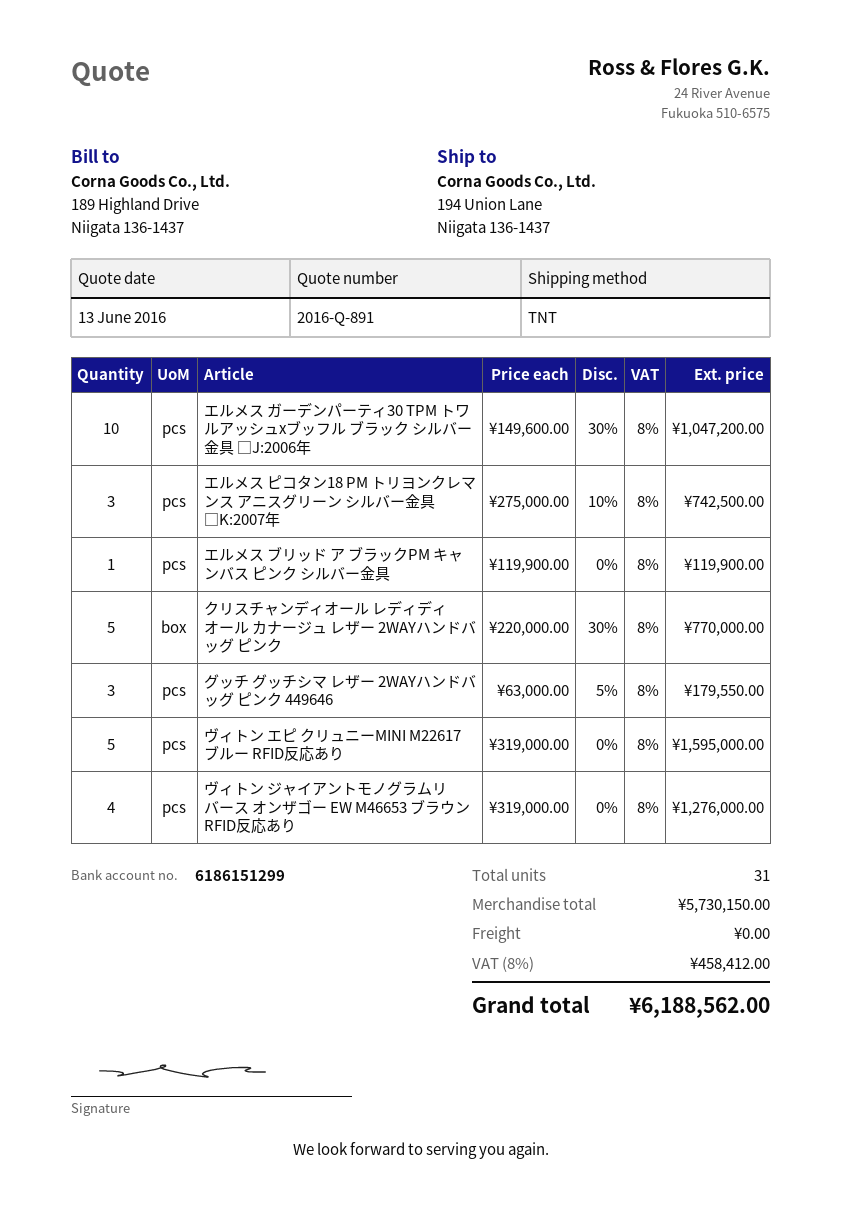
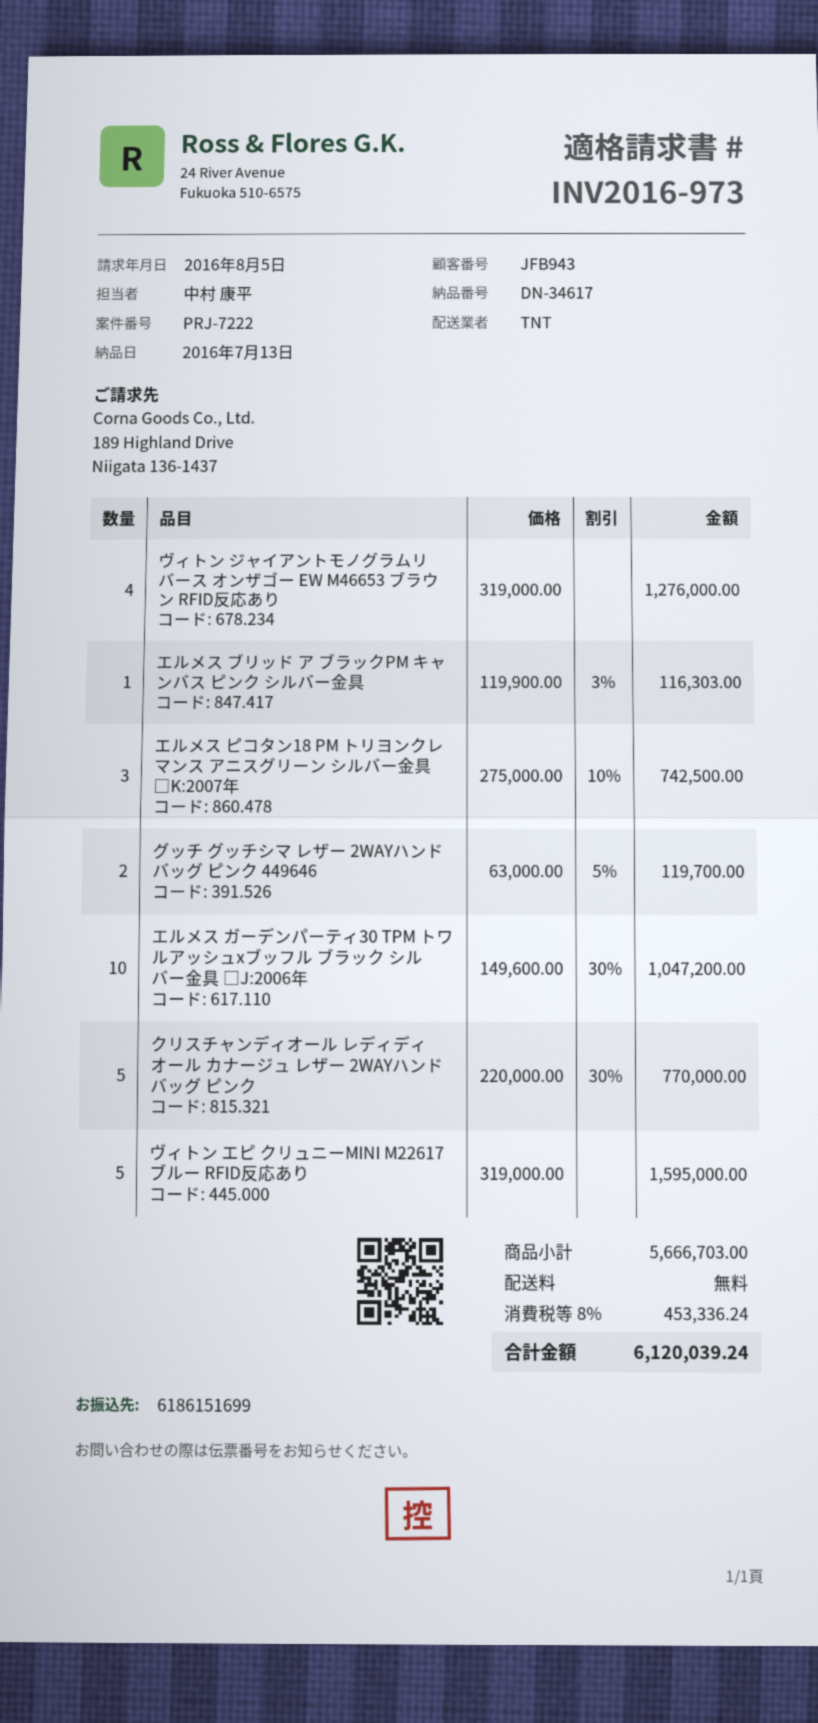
bank account: 6186151299 -> 6186151699
エルメス ブリッド ア ブラックPM キャンバス ピンク シルバー金具: 1 x 119900.00 = 119900.00 -> 1 x 119900.00 - 3% = 116303.00
グッチ グッチシマ レザー 2WAYハンドバッグ ピンク 449646: 3 x 63000.00 - 5% = 179550.00 -> 2 x 63000.00 - 5% = 119700.00
subtotal: 5730150.00 -> 5666703.00
tax: 8% = 458412.00 -> 8% = 453336.24
total: 6188562.00 -> 6120039.24

